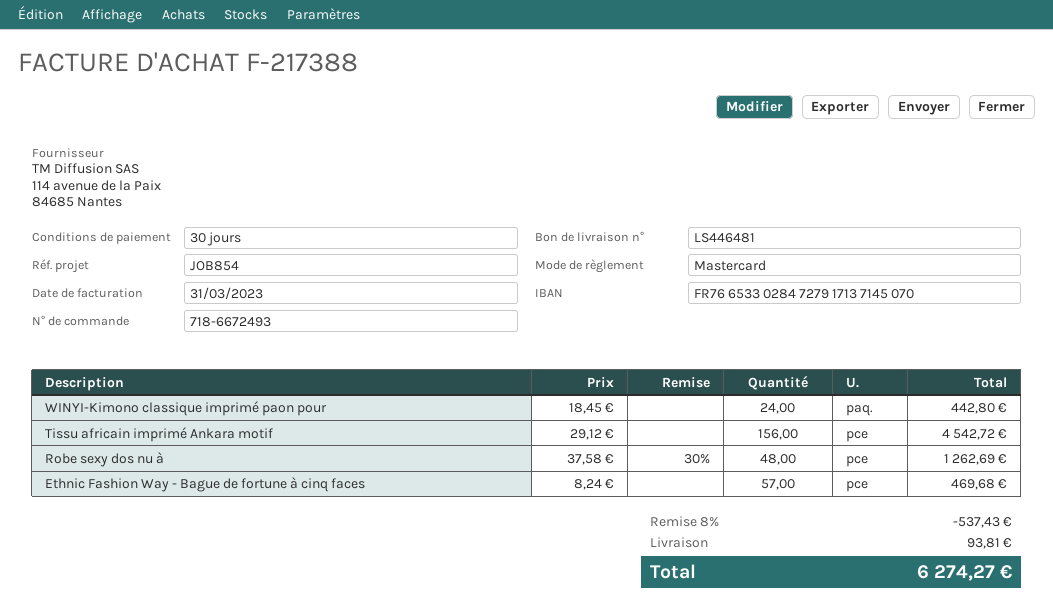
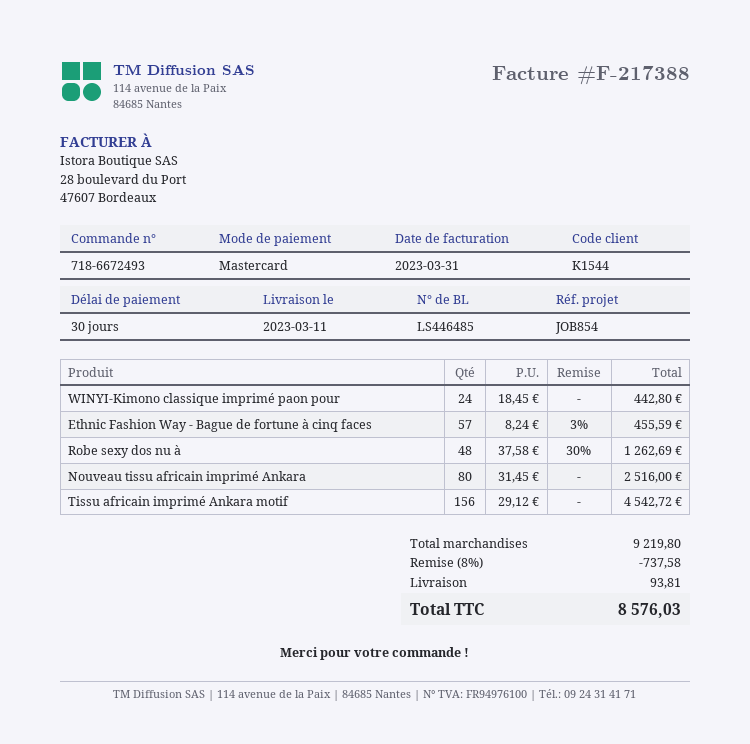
delivery note number: LS446481 -> LS446485
Ethnic Fashion Way - Bague de fortune à cinq faces: 57 x 8.24 = 469.68 -> 57 x 8.24 - 3% = 455.59
Nouveau tissu africain imprimé Ankara: none -> 80 x 31.45 = 2516.00
discount: 8% = 537.43 -> 8% = 737.58
total: 6274.27 -> 8576.03

